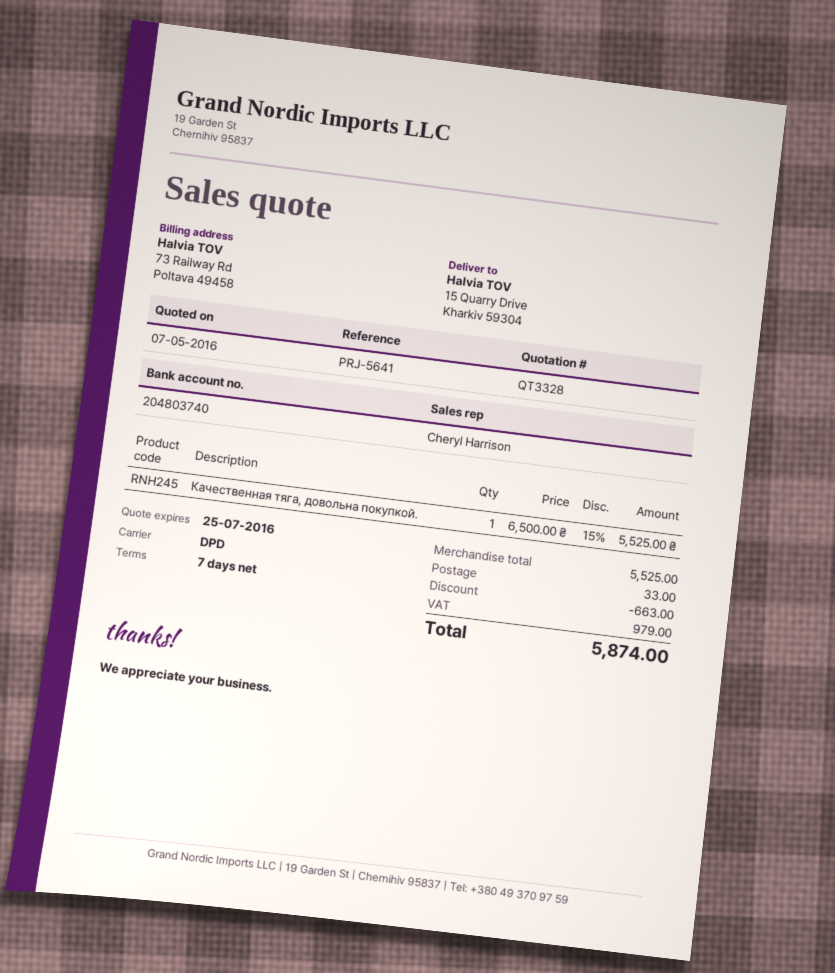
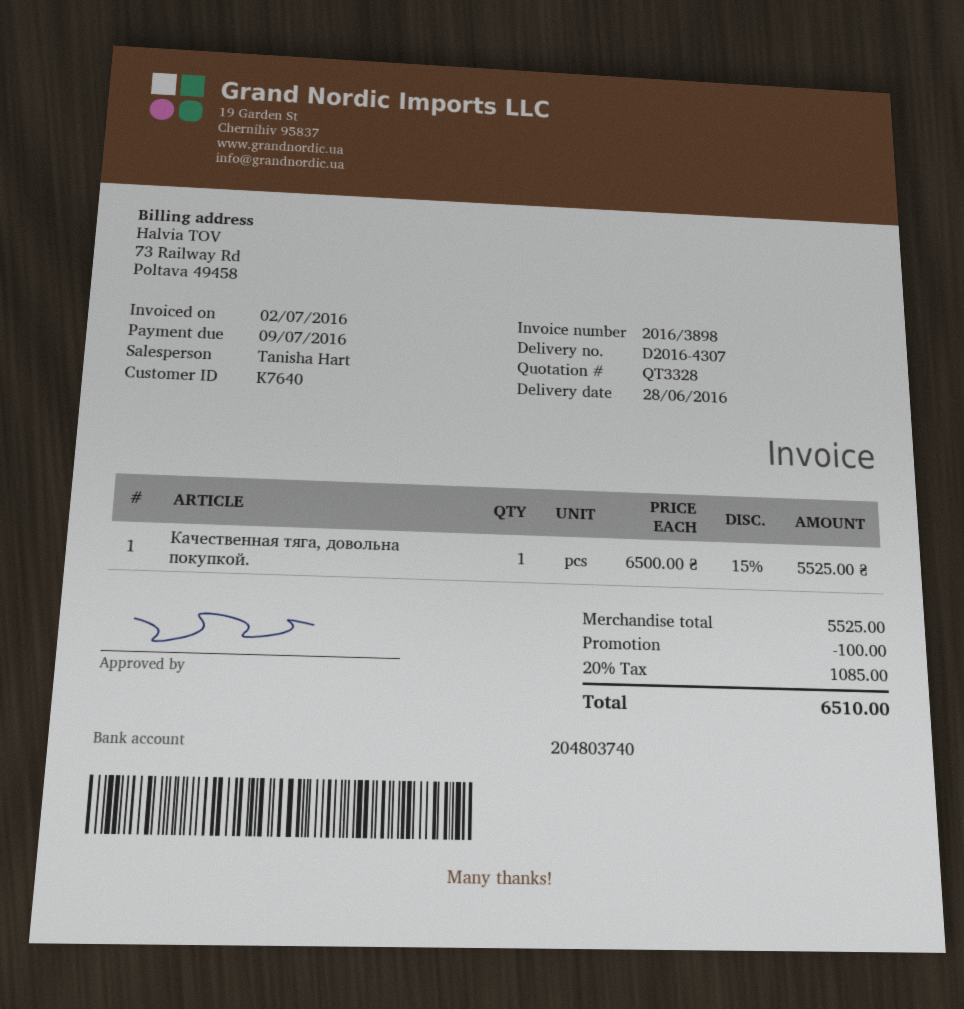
sales rep: Cheryl Harrison -> Tanisha Hart
discount: 663.00 -> 100.00
shipping: 33.00 -> none
tax: 979.00 -> 1085.00
total: 5874.00 -> 6510.00

